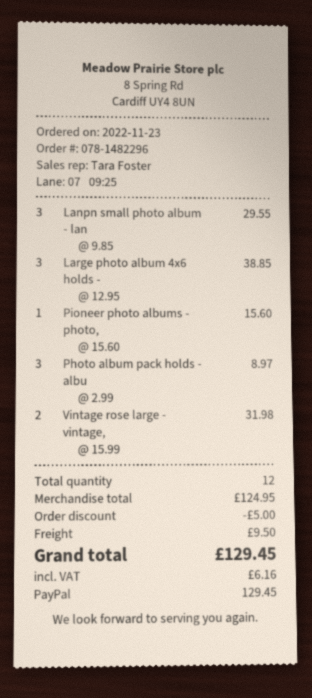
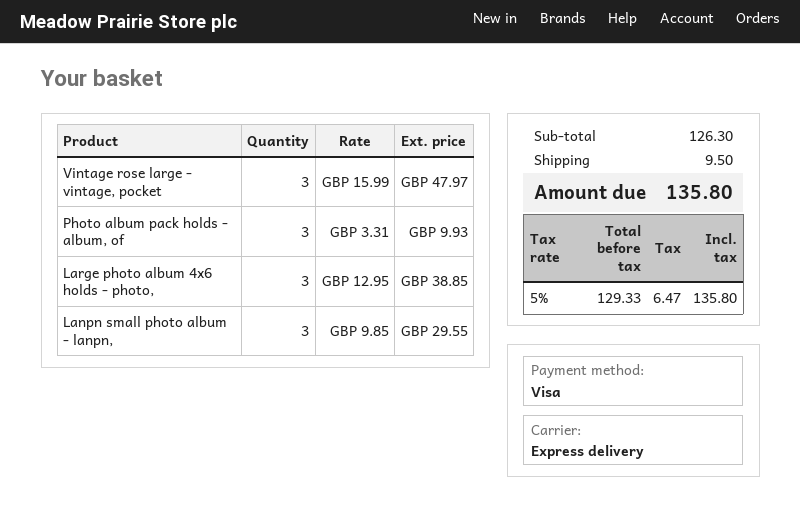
payment method: PayPal -> Visa
Pioneer photo albums - photo,: 1 x 15.60 = 15.60 -> none
Photo album pack holds - albu: 3 x 2.99 = 8.97 -> 3 x 3.31 = 9.93
Vintage rose large - vintage,: 2 x 15.99 = 31.98 -> 3 x 15.99 = 47.97
subtotal: 124.95 -> 126.30
discount: 5.00 -> none
tax: 6.16 -> 6.47
total: 129.45 -> 135.80

